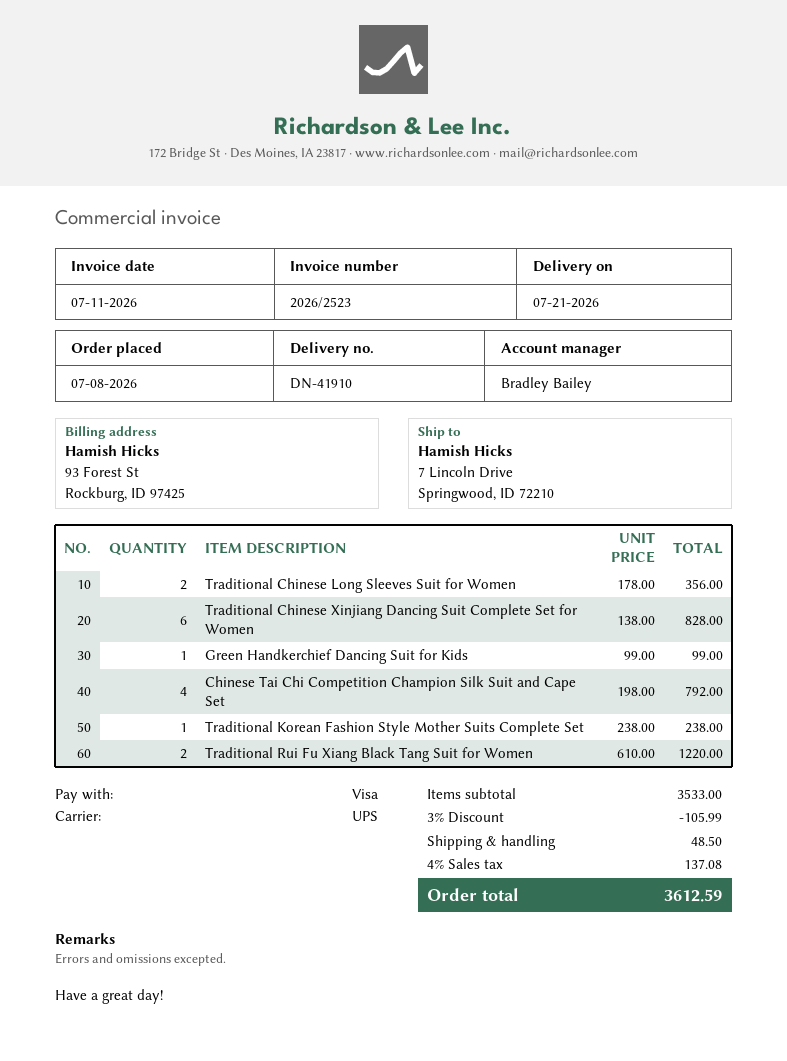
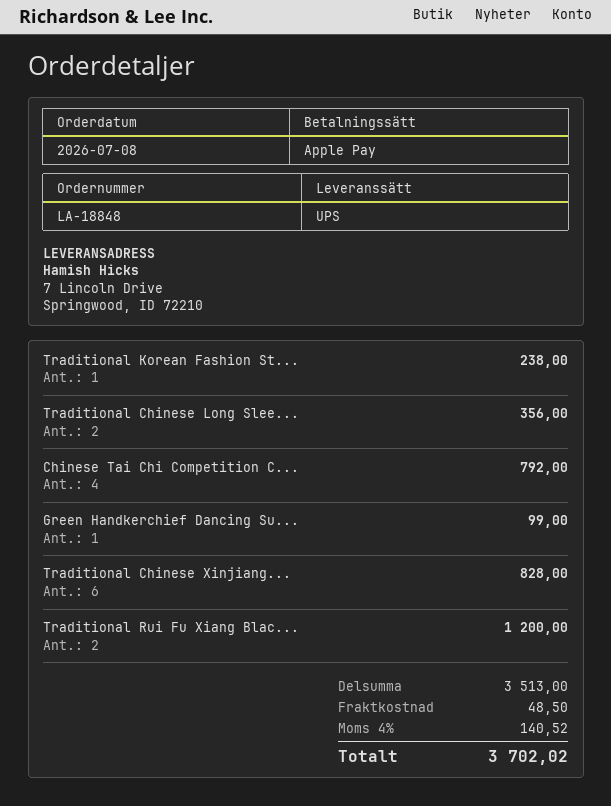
payment method: Visa -> Apple Pay
Traditional Rui Fu Xiang Black Tang Suit for Women: 2 for 1220.00 -> 2 for 1200.00
subtotal: 3533.00 -> 3513.00
discount: 3% = 105.99 -> none
tax: 4% = 137.08 -> 4% = 140.52
total: 3612.59 -> 3702.02

